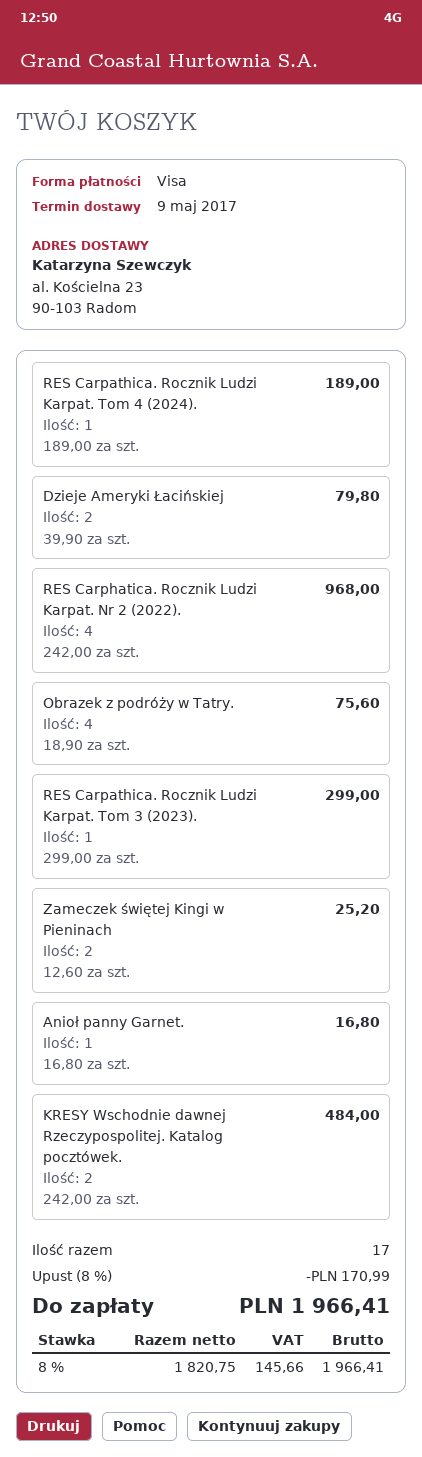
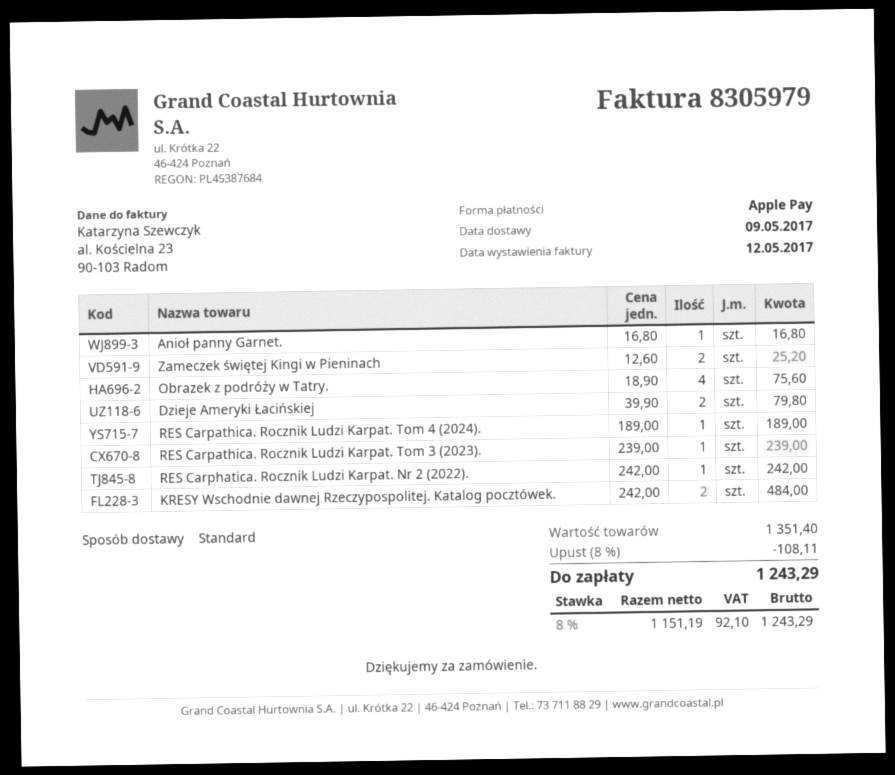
payment method: Visa -> Apple Pay
RES Carphatica. Rocznik Ludzi Karpat. Nr 2 (2022).: 4 x 242.00 = 968.00 -> 1 x 242.00 = 242.00
RES Carpathica. Rocznik Ludzi Karpat. Tom 3 (2023).: 1 x 299.00 = 299.00 -> 1 x 239.00 = 239.00
discount: 8% = 170.99 -> 8% = 108.11
net: 1820.75 -> 1151.19
tax: 8% = 145.66 -> 8% = 92.10
total: 1966.41 -> 1243.29

